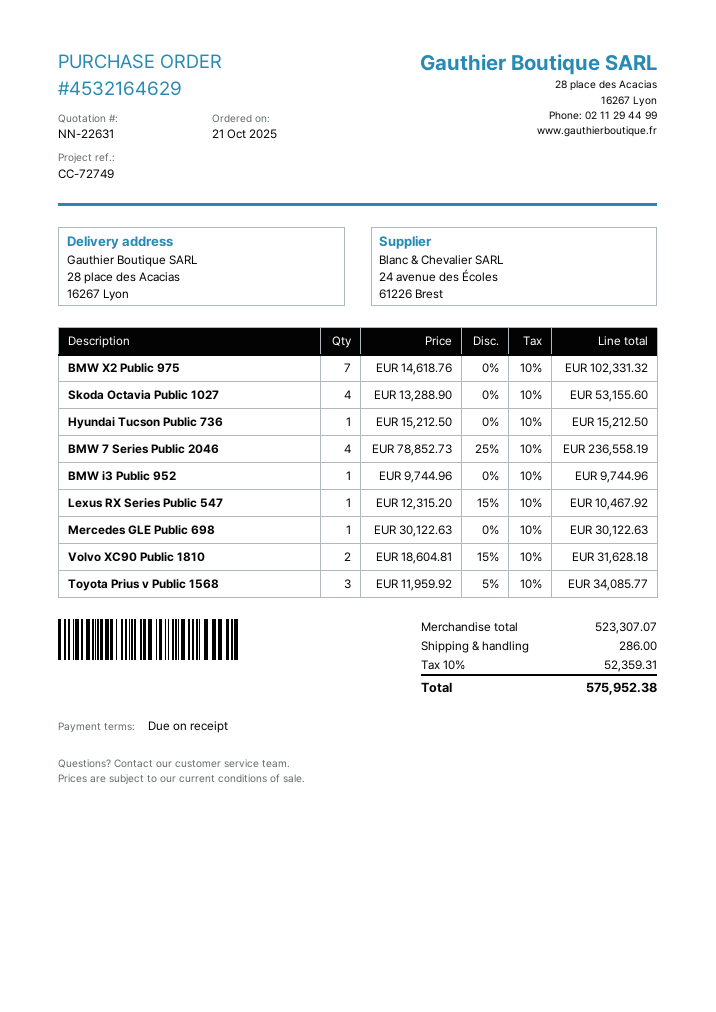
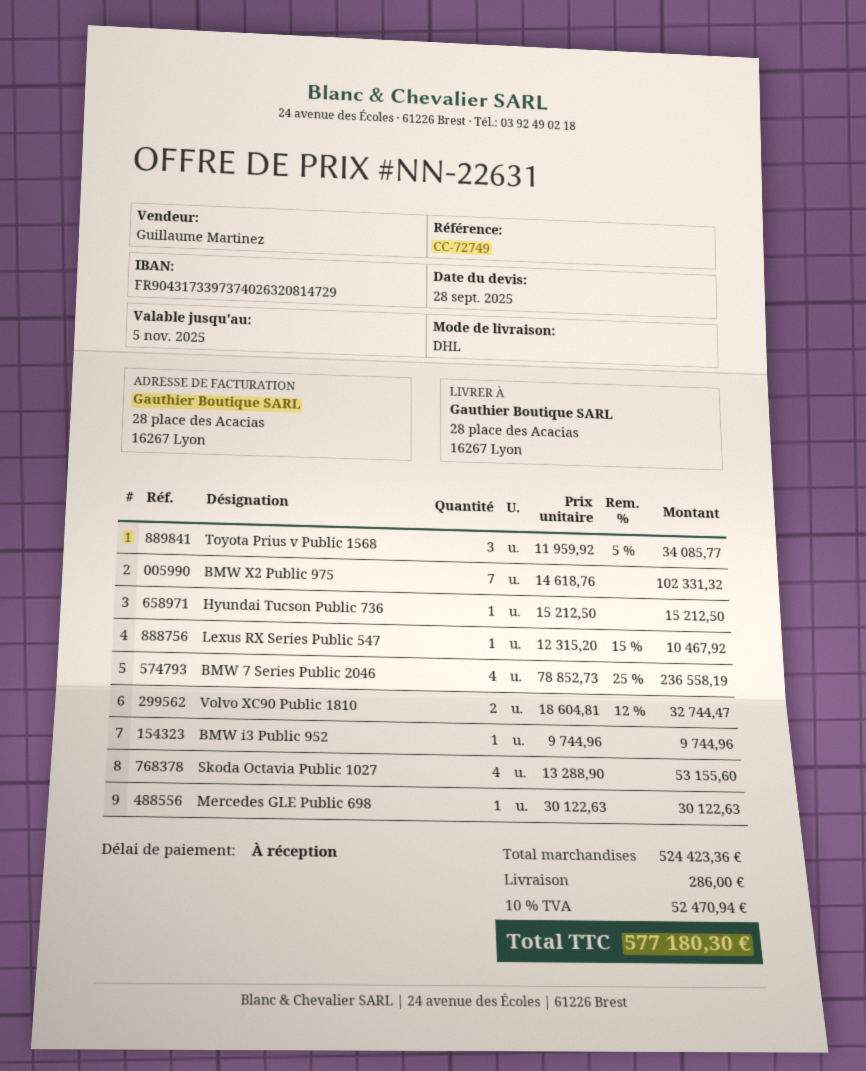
Volvo XC90 Public 1810: 2 x 18604.81 - 15% = 31628.18 -> 2 x 18604.81 - 12% = 32744.47
subtotal: 523307.07 -> 524423.36
tax: 10% = 52359.31 -> 10% = 52470.94
total: 575952.38 -> 577180.30

